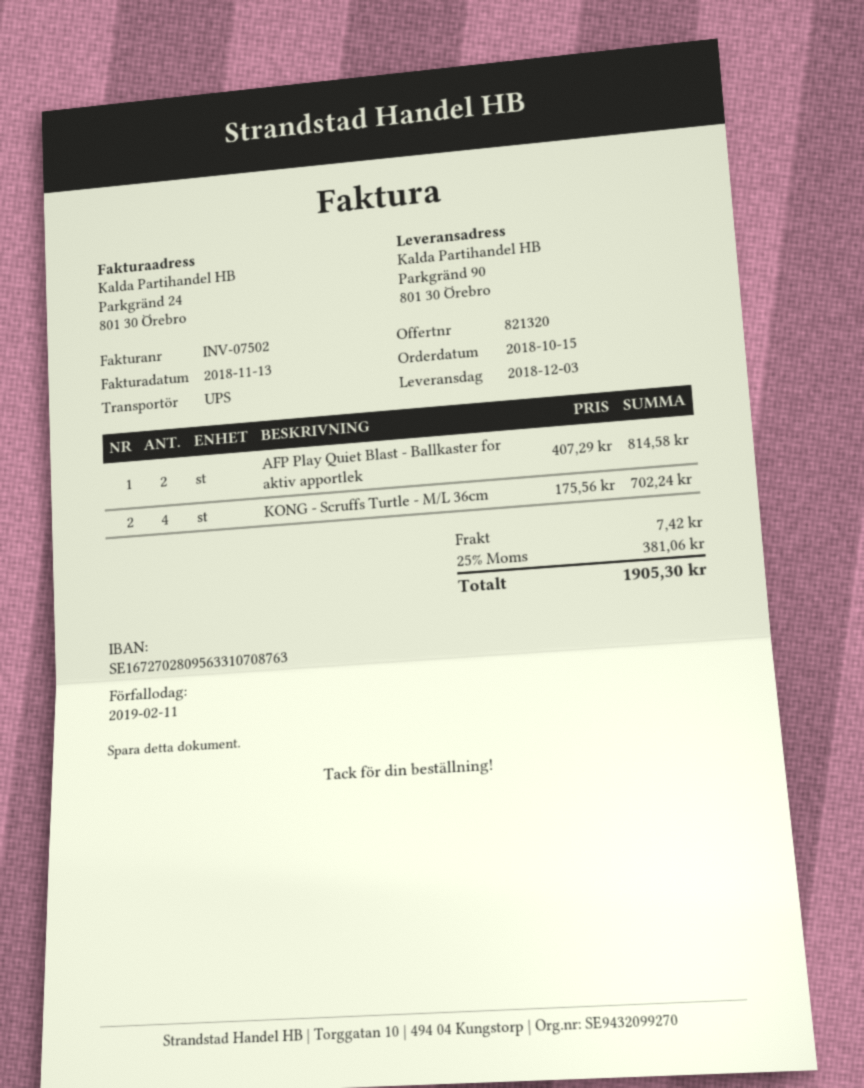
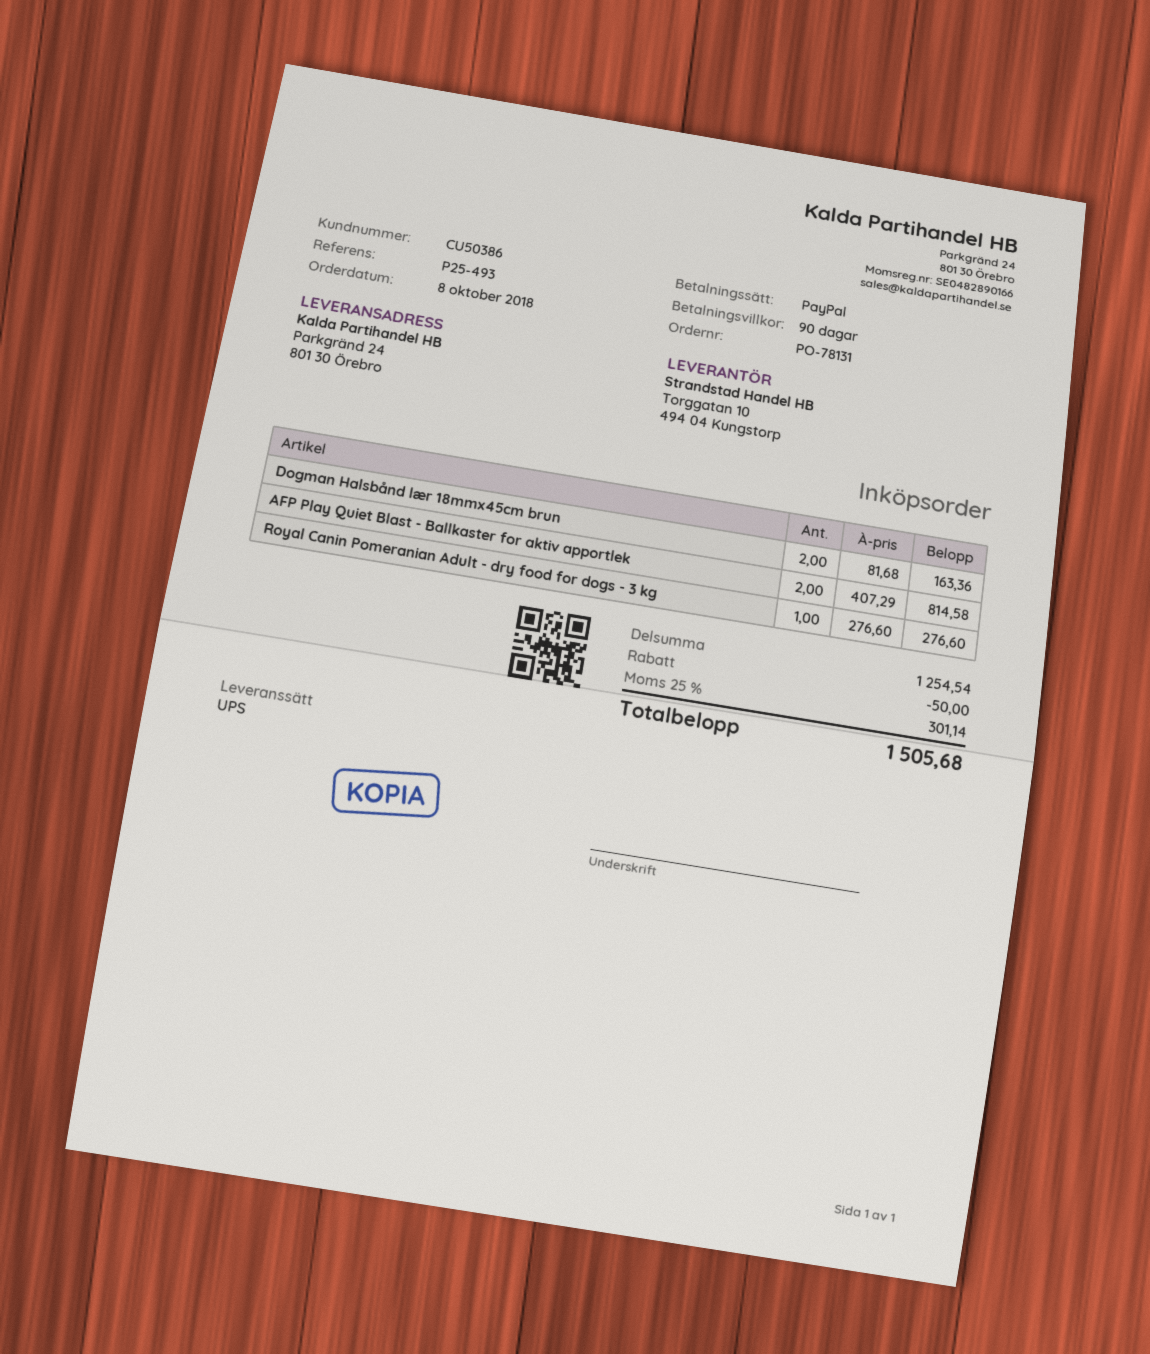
order date: 2018-10-15 -> 2018-10-08
ship to: Parkgränd 90, 801 30 Örebro -> Parkgränd 24, 801 30 Örebro
KONG - Scruffs Turtle - M/L 36cm: 4 x 175.56 = 702.24 -> none
Dogman Halsbånd lær 18mmx45cm brun: none -> 2 x 81.68 = 163.36
Royal Canin Pomeranian Adult - dry food for dogs - 3 kg: none -> 1 x 276.60 = 276.60
discount: none -> 50.00
shipping: 7.42 -> none
tax: 25% = 381.06 -> 25% = 301.14
total: 1905.30 -> 1505.68

